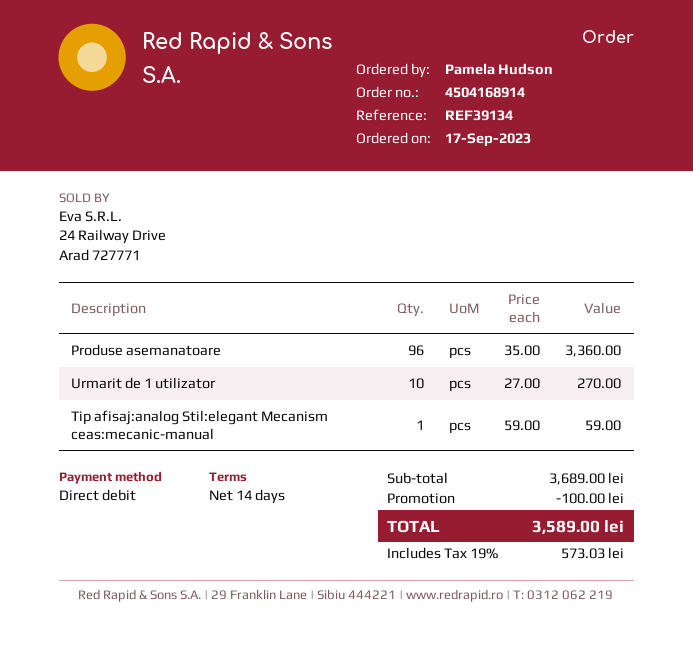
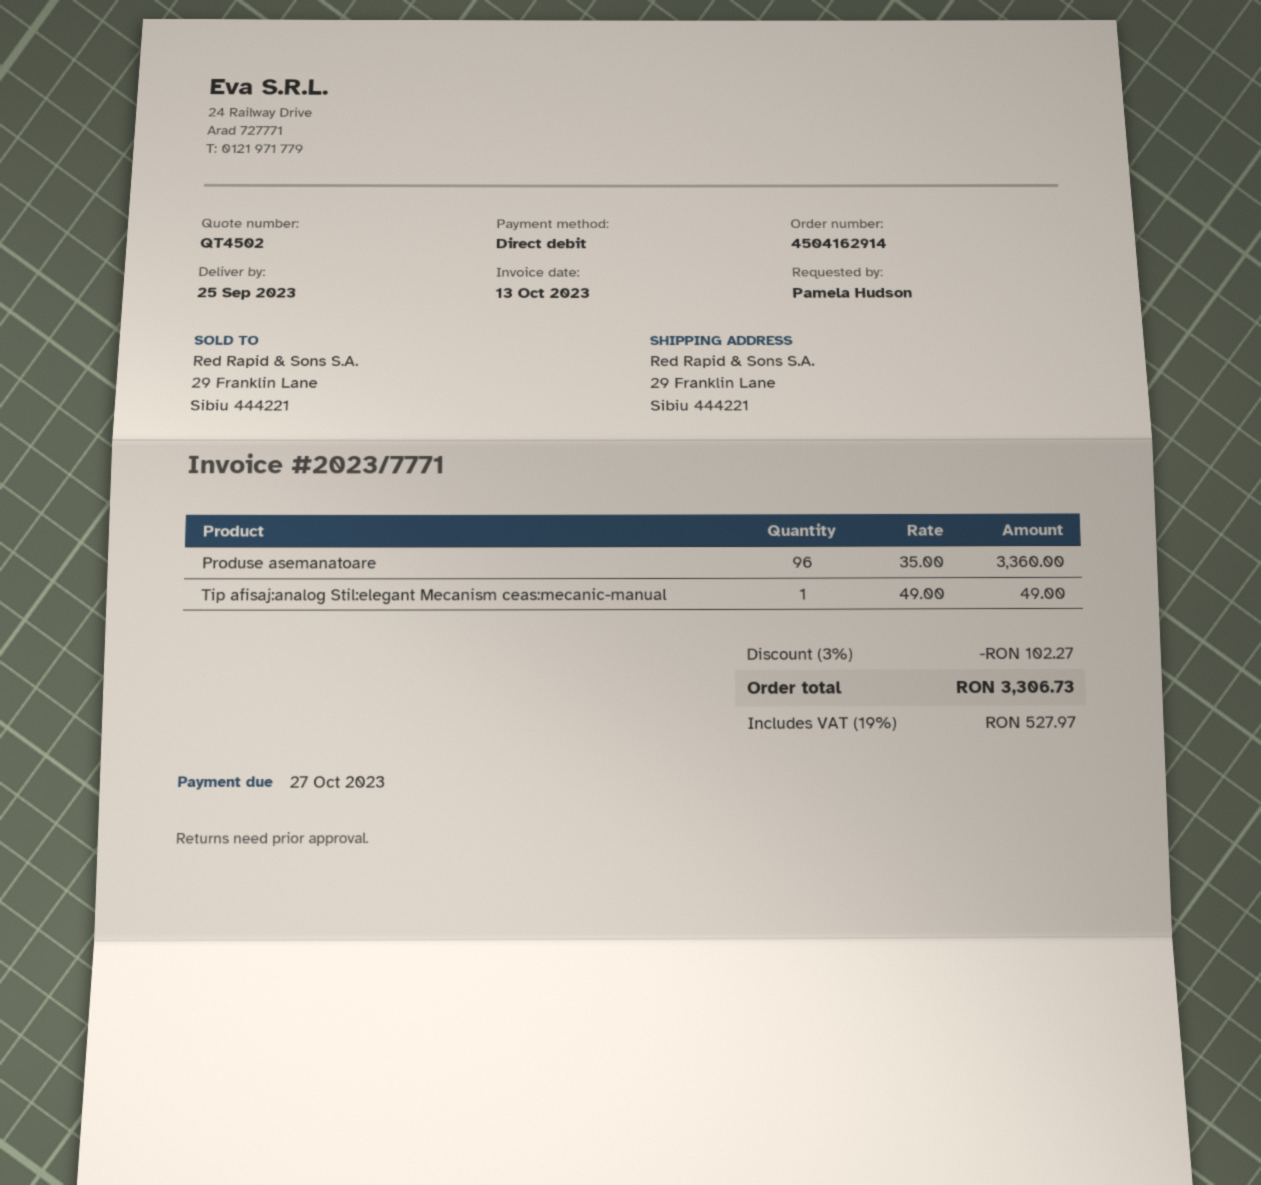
order number: 4504168914 -> 4504162914
Urmarit de 1 utilizator: 10 x 27.00 = 270.00 -> none
Tip afisaj:analog Stil:elegant Mecanism ceas:mecanic-manual: 1 x 59.00 = 59.00 -> 1 x 49.00 = 49.00
discount: 100.00 -> 102.27
tax: 19% = 573.03 -> 19% = 527.97
total: 3589.00 -> 3306.73

